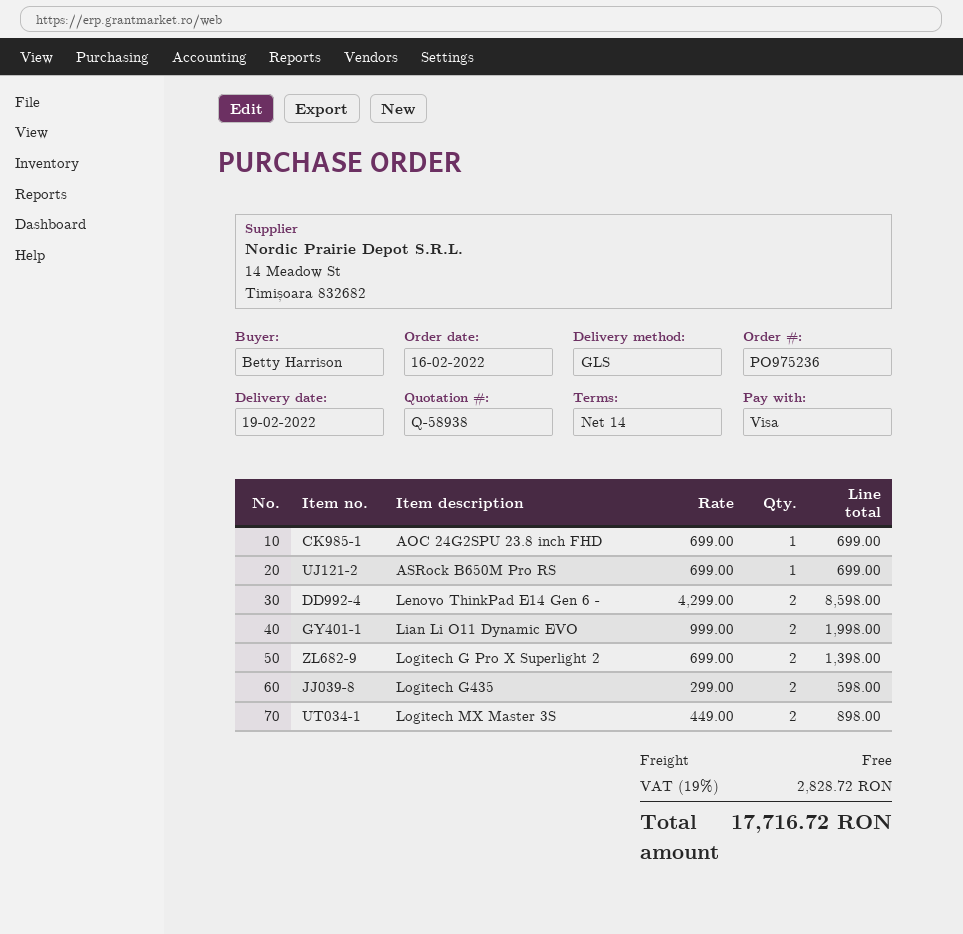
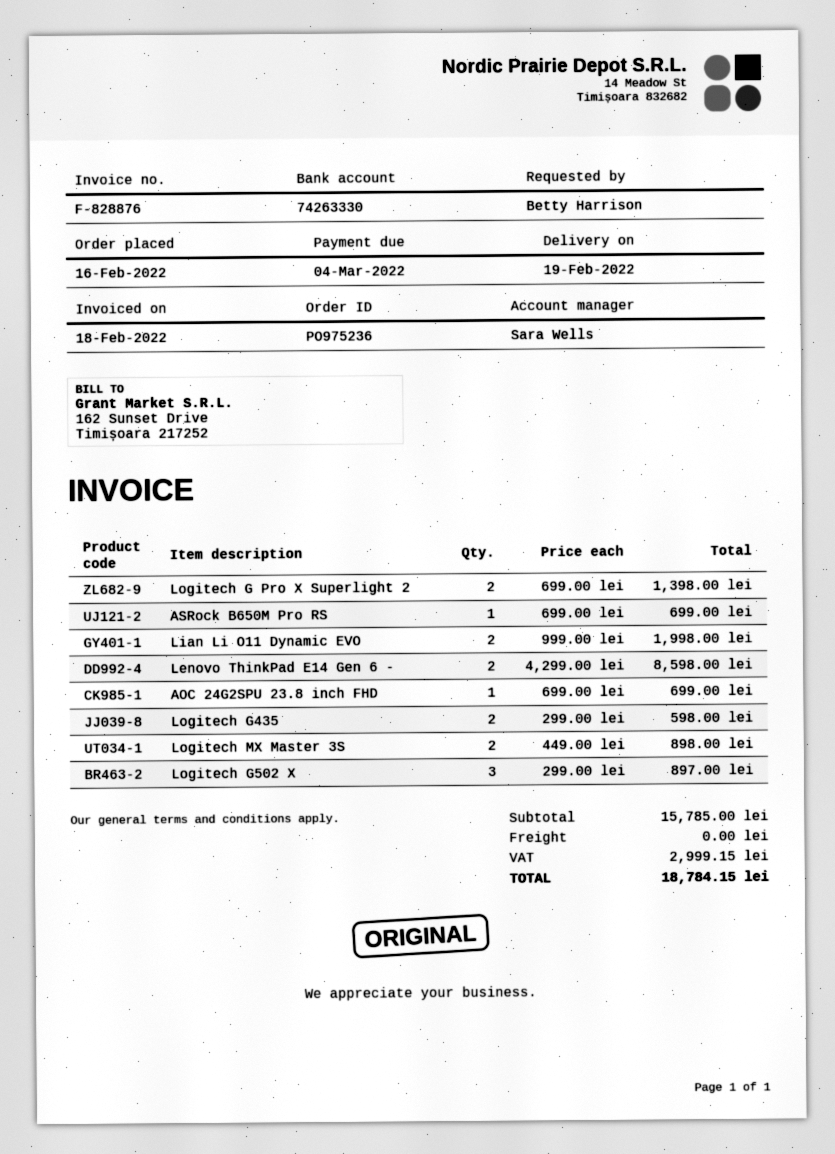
Logitech G502 X: none -> 3 x 299.00 = 897.00
tax: 2828.72 -> 2999.15
total: 17716.72 -> 18784.15

